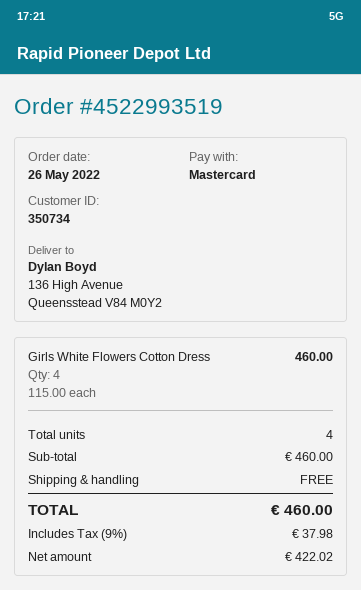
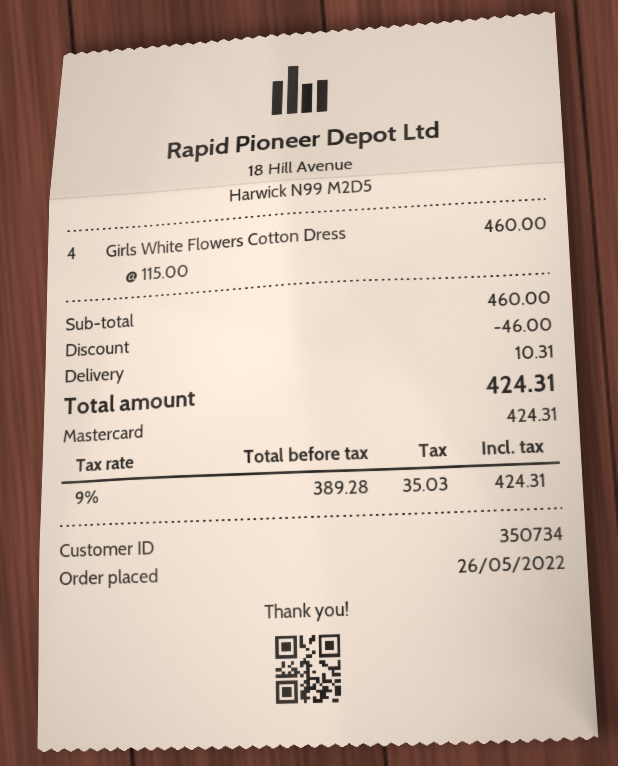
discount: none -> 46.00
shipping: 0.00 -> 10.31
net: 422.02 -> 389.28
tax: 9% = 37.98 -> 9% = 35.03
total: 460.00 -> 424.31

